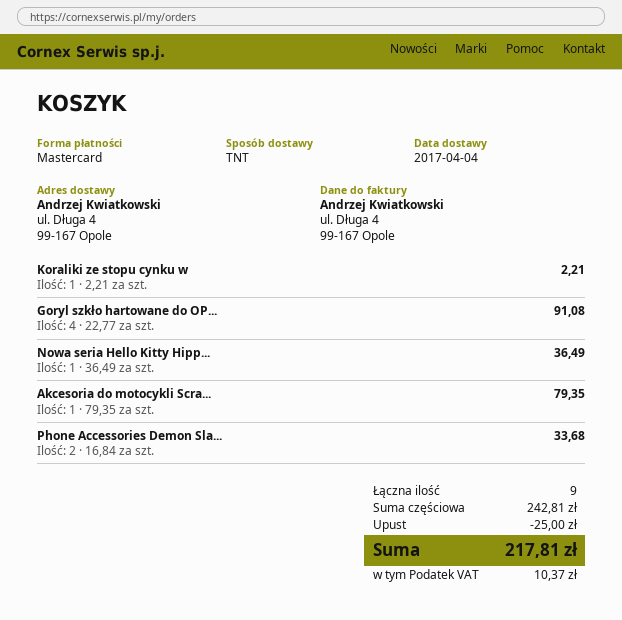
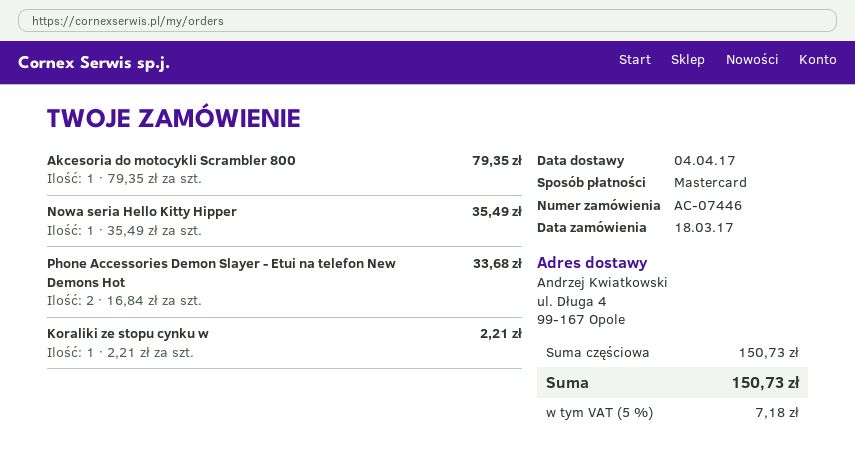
Goryl szkło hartowane do OP...: 4 x 22.77 = 91.08 -> none
Nowa seria Hello Kitty Hipp...: 1 x 36.49 = 36.49 -> 1 x 35.49 = 35.49
subtotal: 242.81 -> 150.73
discount: 25.00 -> none
tax: 10.37 -> 7.18
total: 217.81 -> 150.73

